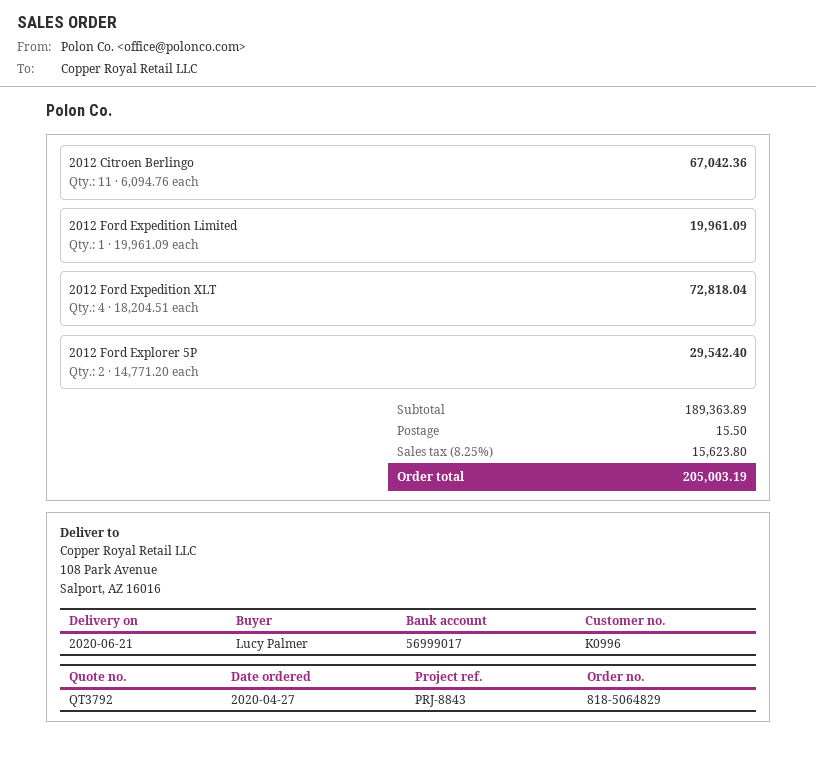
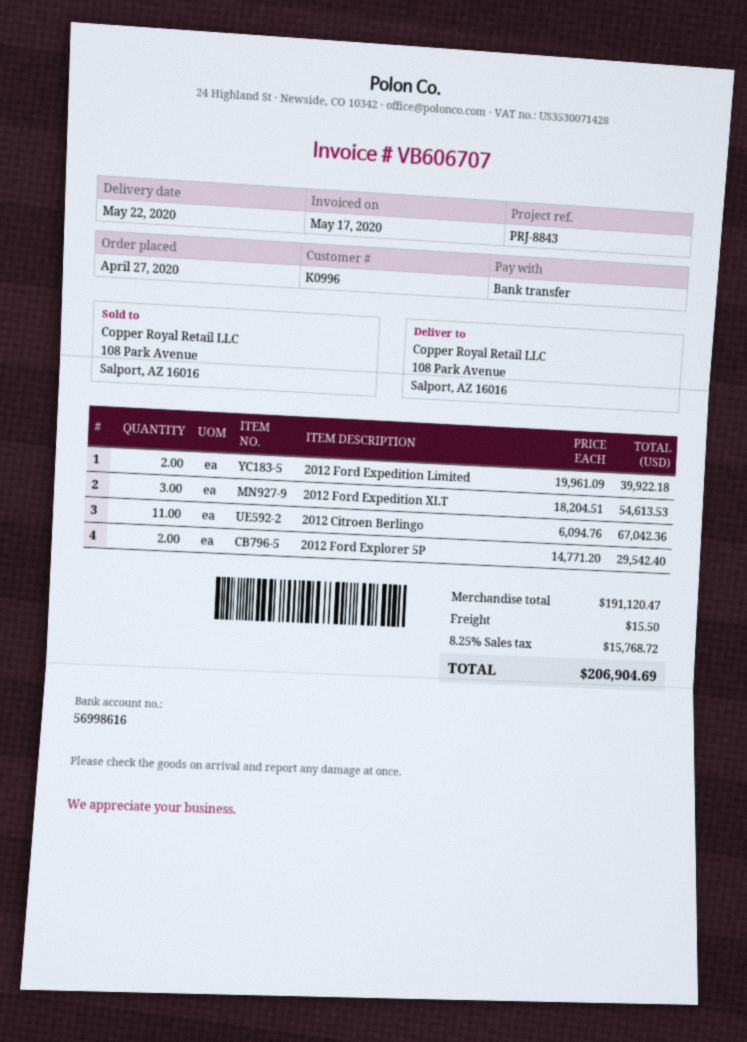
delivery date: 2020-06-21 -> 2020-05-22
bank account: 56999017 -> 56998616
2012 Ford Expedition Limited: 1 x 19961.09 = 19961.09 -> 2 x 19961.09 = 39922.18
2012 Ford Expedition XLT: 4 x 18204.51 = 72818.04 -> 3 x 18204.51 = 54613.53
subtotal: 189363.89 -> 191120.47
tax: 8.25% = 15623.80 -> 8.25% = 15768.72
total: 205003.19 -> 206904.69

